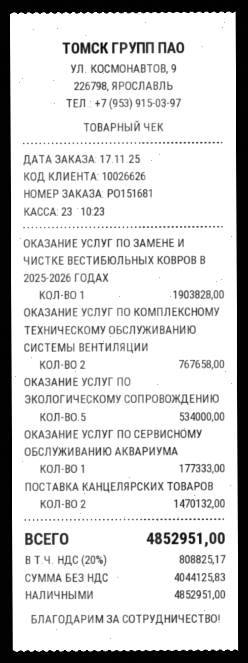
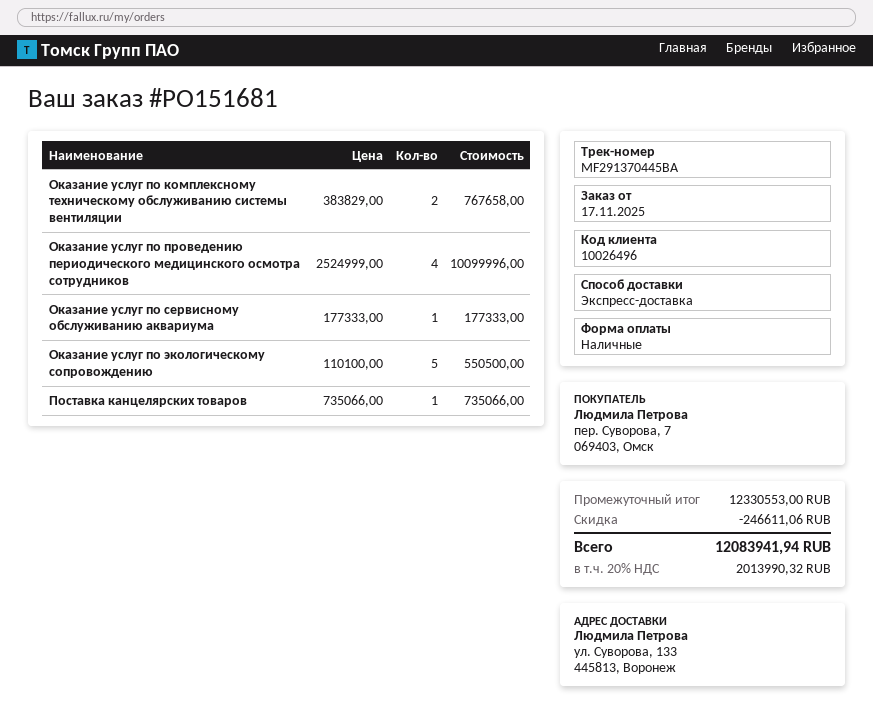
customer number: 10026626 -> 10026496
ОКАЗАНИЕ УСЛУГ ПО ЗАМЕНЕ И ЧИСТКЕ ВЕСТИБЮЛЬНЫХ КОВРОВ В 2025-2026 ГОДАХ: 1 for 1903828.00 -> none
ОКАЗАНИЕ УСЛУГ ПО ЭКОЛОГИЧЕСКОМУ СОПРОВОЖДЕНИЮ: 5 for 534000.00 -> 5 for 550500.00
ПОСТАВКА КАНЦЕЛЯРСКИХ ТОВАРОВ: 2 for 1470132.00 -> 1 for 735066.00
Оказание услуг по проведению периодического медицинского осмотра сотрудников: none -> 4 for 10099996.00
discount: none -> 246611.06
tax: 20% = 808825.17 -> 20% = 2013990.32
total: 4852951.00 -> 12083941.94

